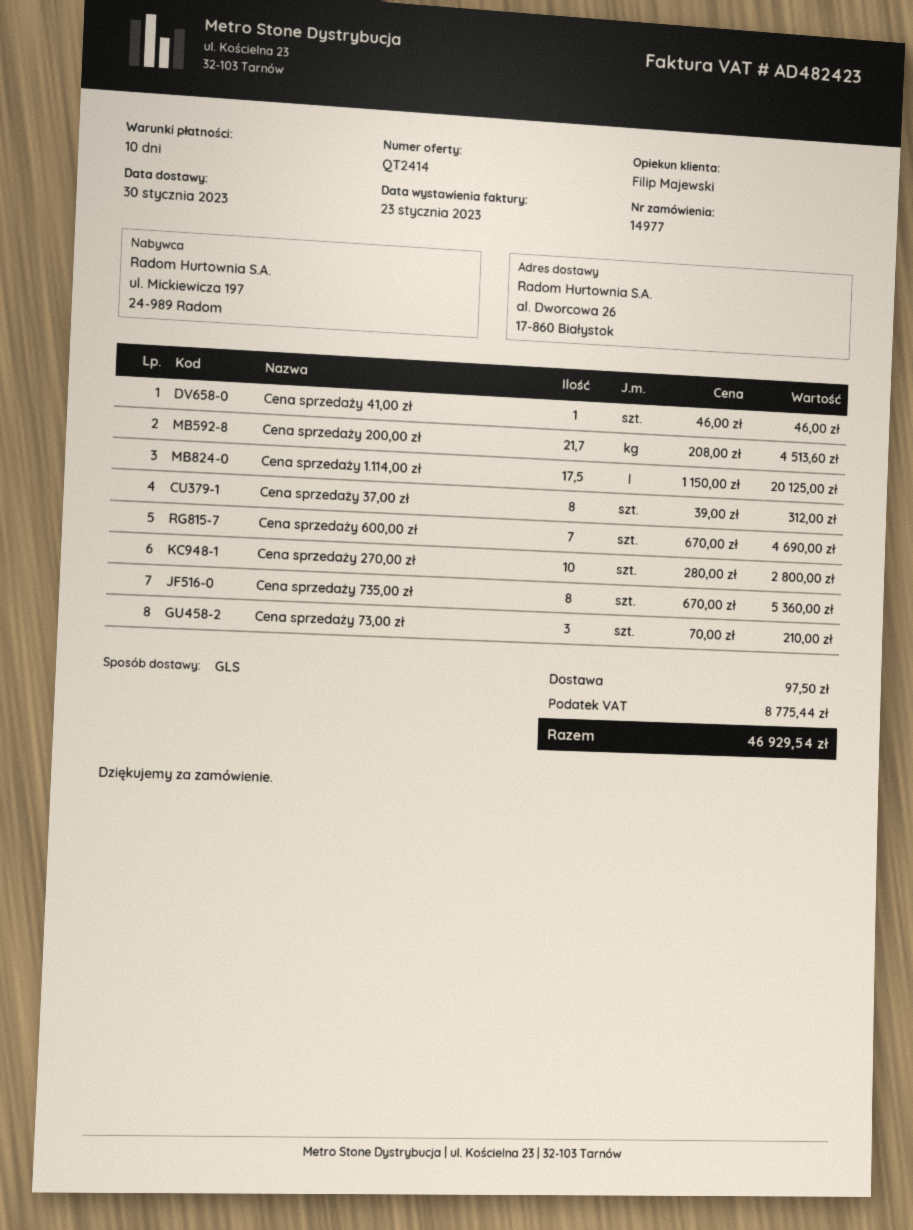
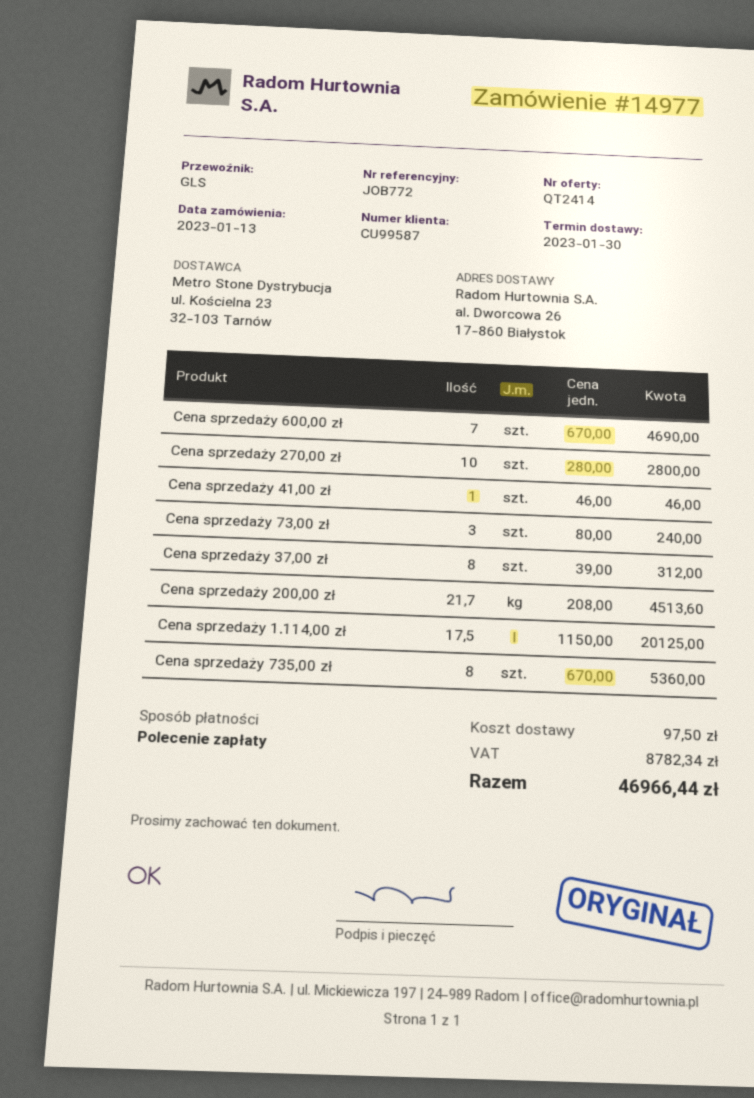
Cena sprzedaży 73,00 zł: 3 x 70.00 = 210.00 -> 3 x 80.00 = 240.00
tax: 8775.44 -> 8782.34
total: 46929.54 -> 46966.44

